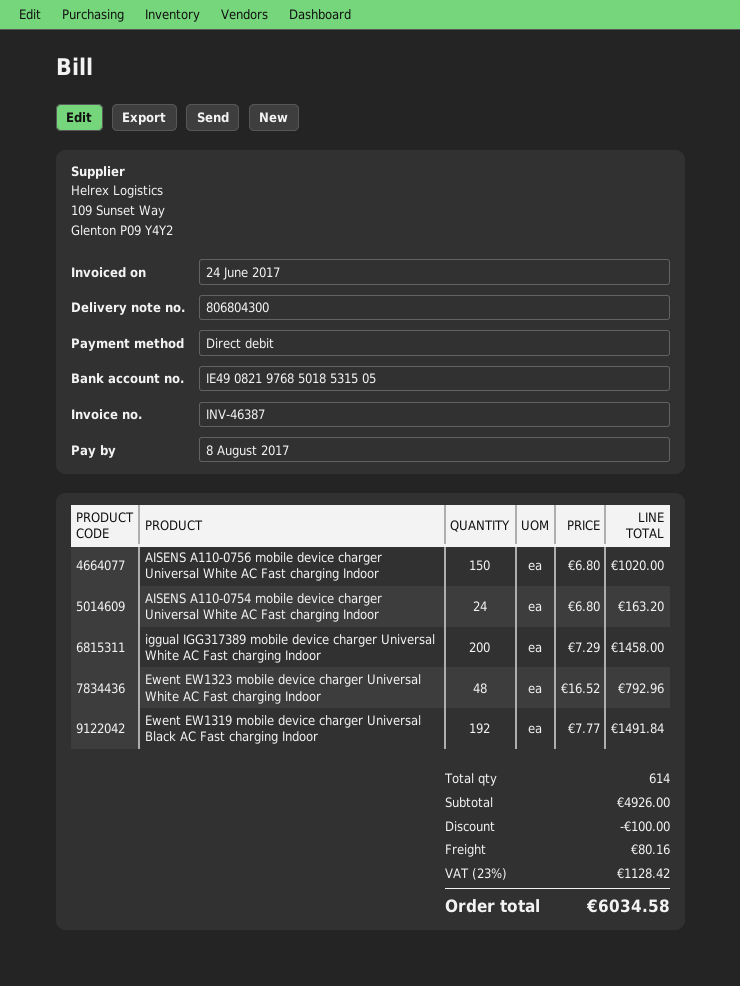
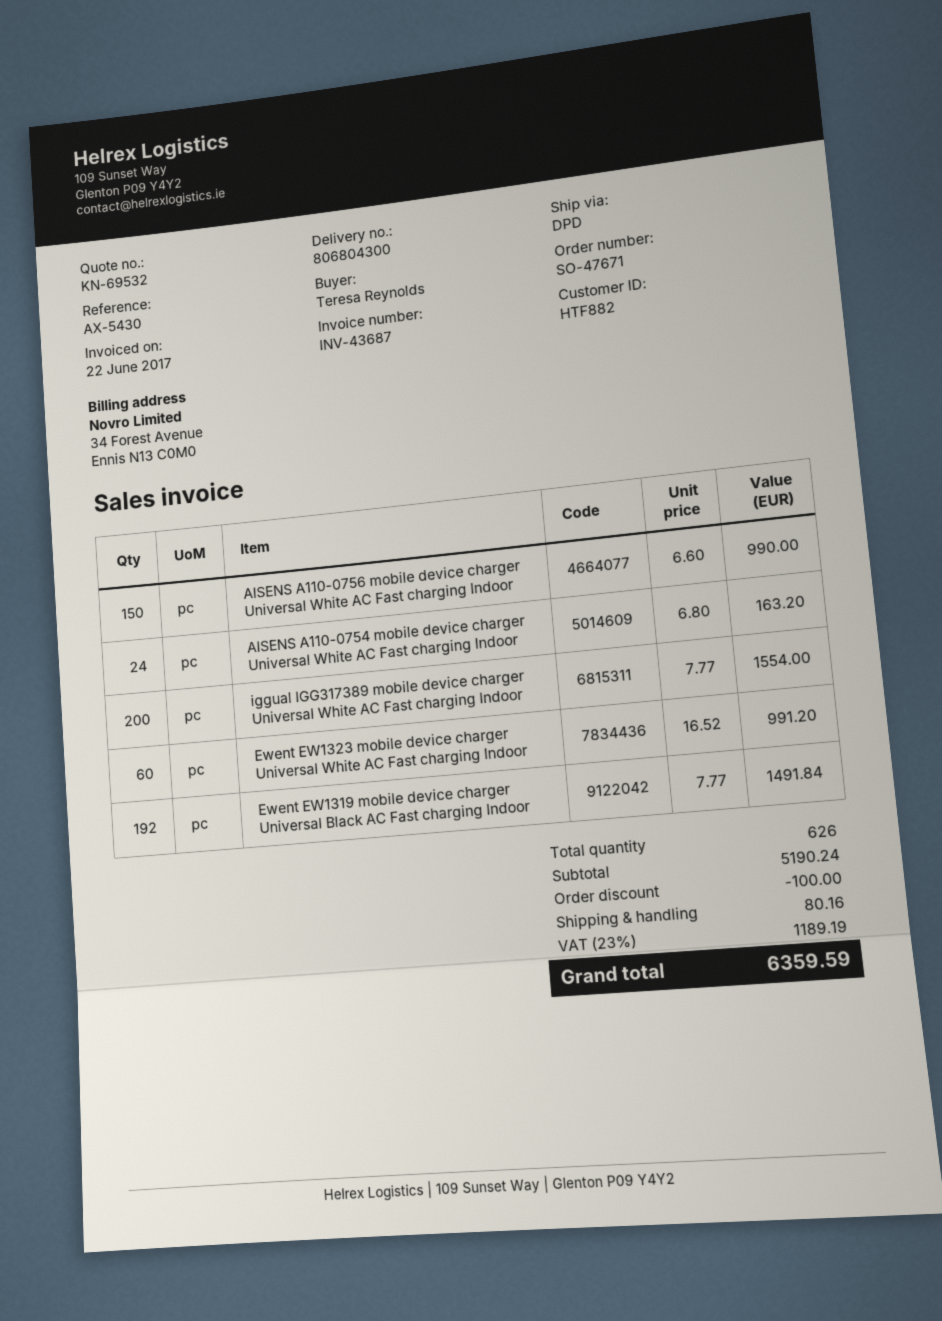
invoice number: INV-46387 -> INV-43687
invoice date: 2017-06-24 -> 2017-06-22
AISENS A110-0756 mobile device charger Universal White AC Fast charging Indoor: 150 x 6.80 = 1020.00 -> 150 x 6.60 = 990.00
iggual IGG317389 mobile device charger Universal White AC Fast charging Indoor: 200 x 7.29 = 1458.00 -> 200 x 7.77 = 1554.00
Ewent EW1323 mobile device charger Universal White AC Fast charging Indoor: 48 x 16.52 = 792.96 -> 60 x 16.52 = 991.20
total quantity: 614 -> 626
subtotal: 4926.00 -> 5190.24
tax: 23% = 1128.42 -> 23% = 1189.19
total: 6034.58 -> 6359.59

